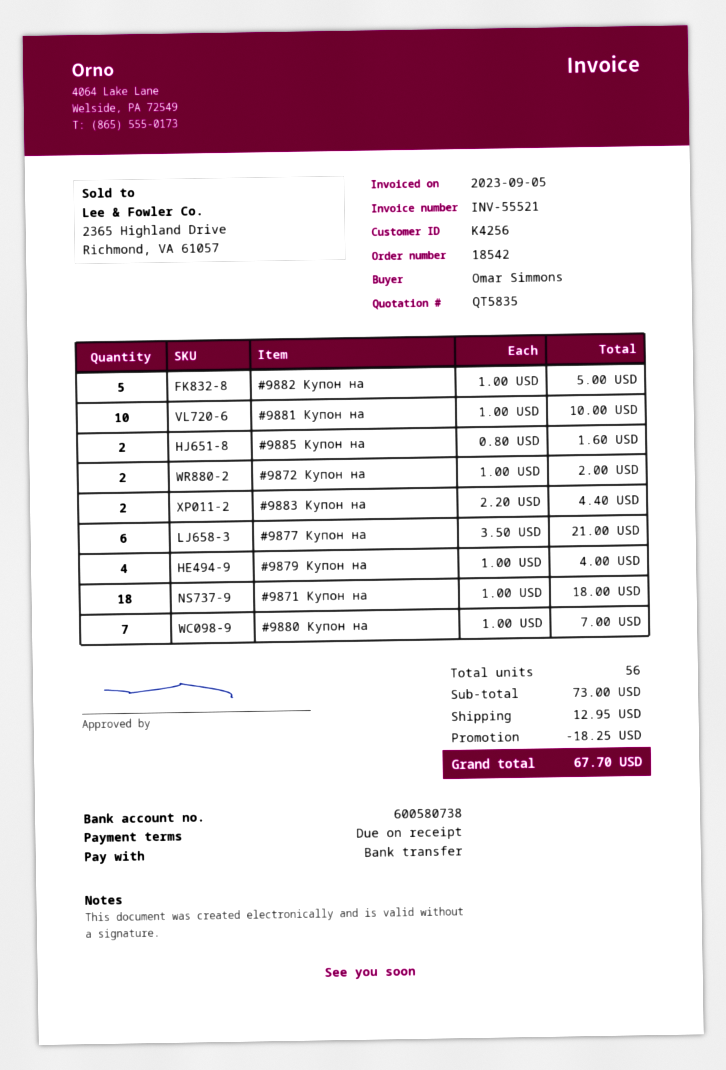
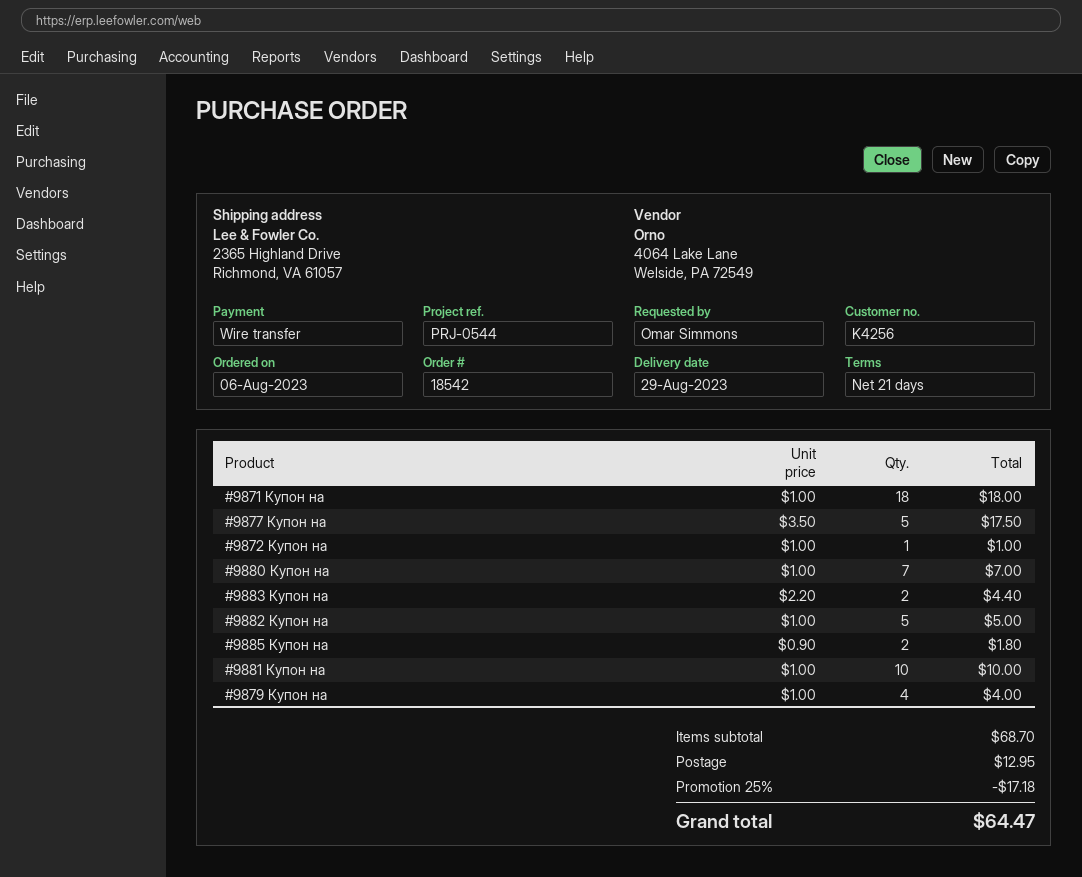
payment terms: on receipt -> 21 days
#9885 Купон на: 2 x 0.80 = 1.60 -> 2 x 0.90 = 1.80
#9872 Купон на: 2 x 1.00 = 2.00 -> 1 x 1.00 = 1.00
#9877 Купон на: 6 x 3.50 = 21.00 -> 5 x 3.50 = 17.50
subtotal: 73.00 -> 68.70
discount: 18.25 -> 17.18
total: 67.70 -> 64.47

